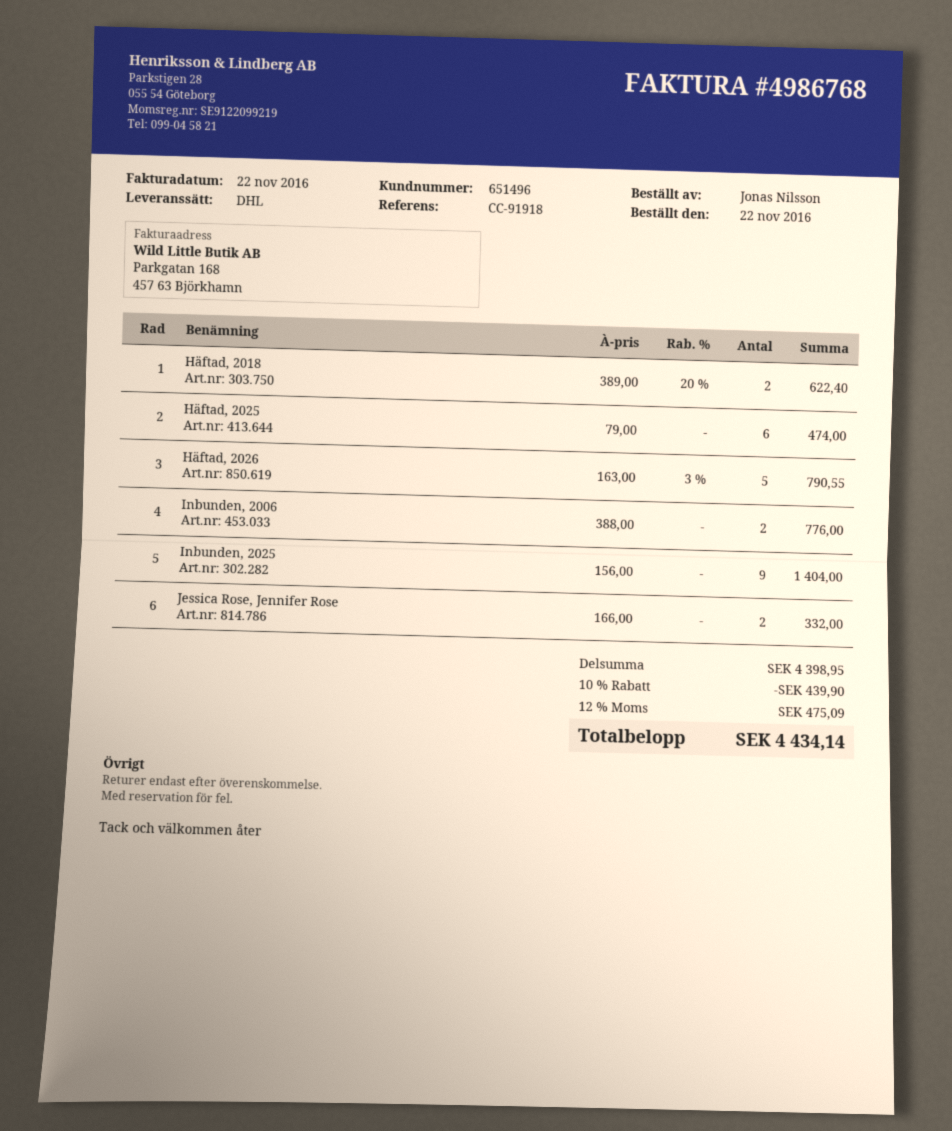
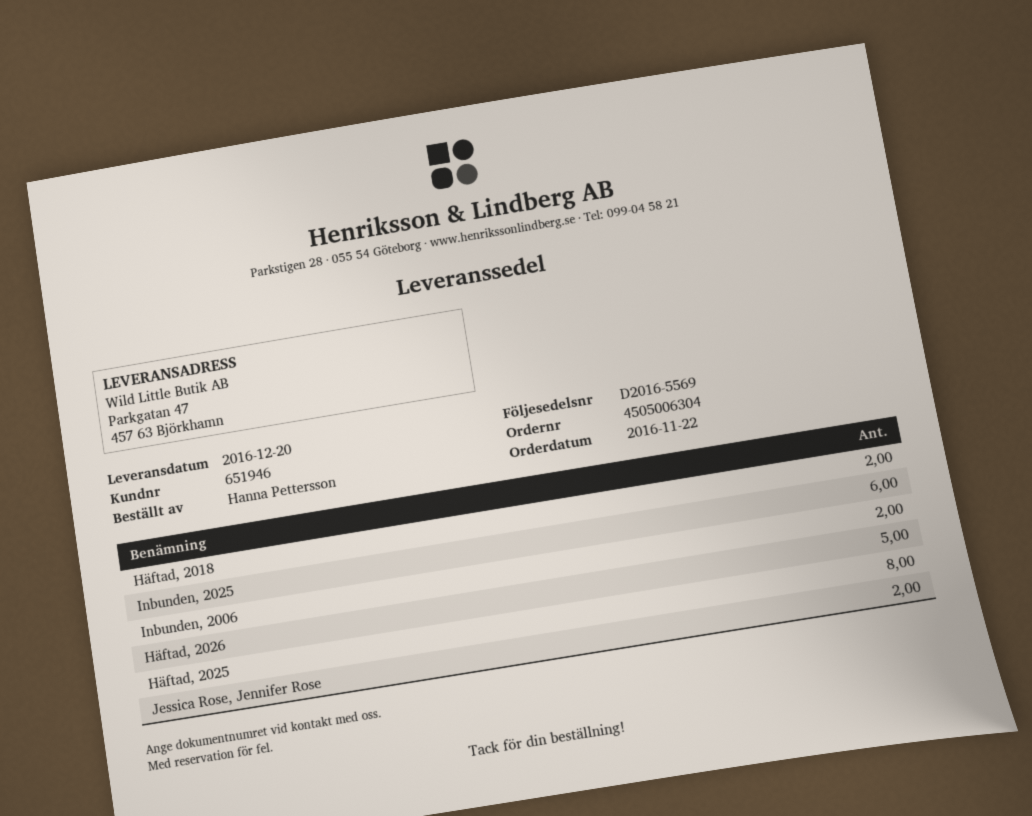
customer number: 651496 -> 651946
ordered by: Jonas Nilsson -> Hanna Pettersson
Häftad, 2025: 6 -> 8
Inbunden, 2025: 9 -> 6

